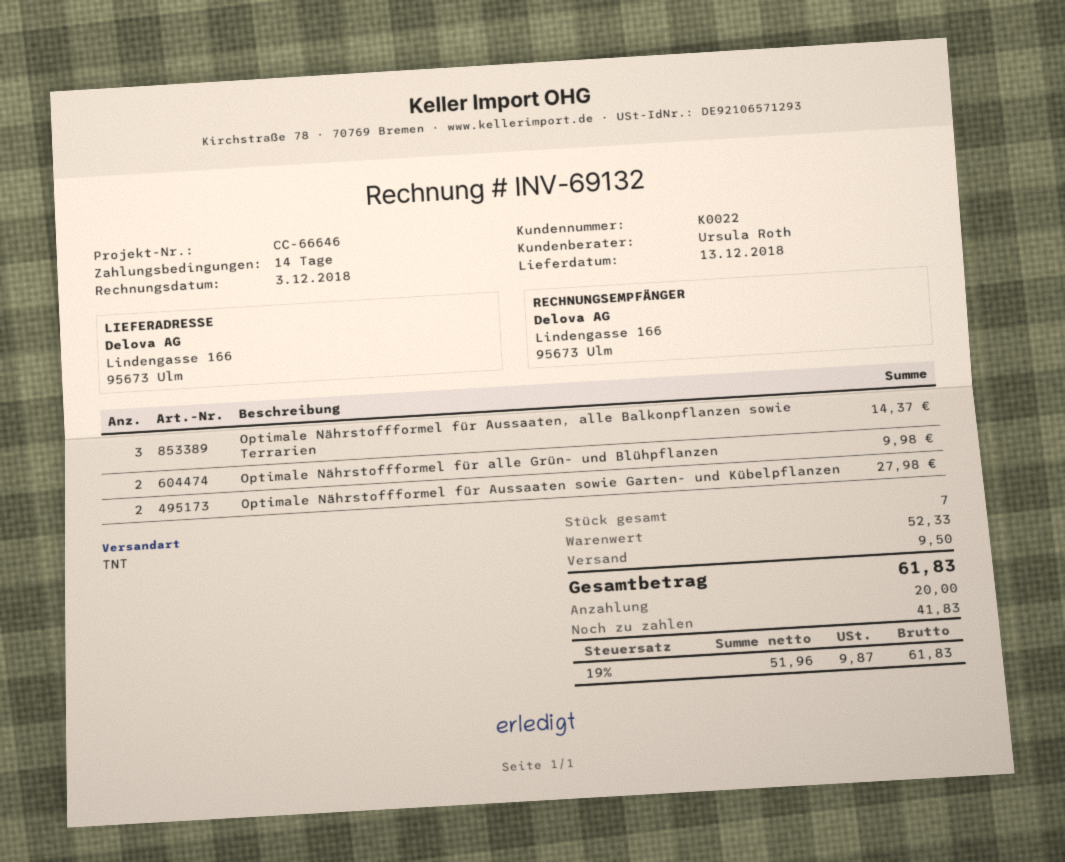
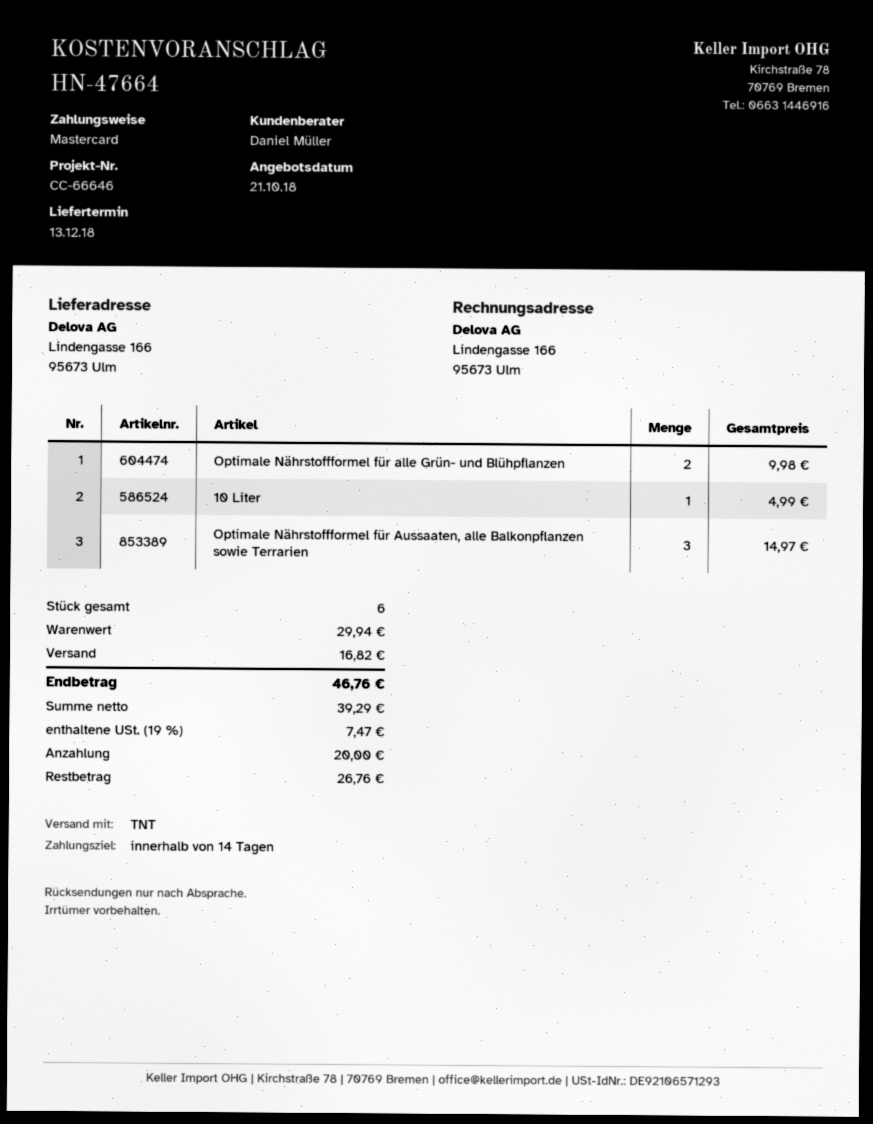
sales rep: Ursula Roth -> Daniel Müller
Optimale Nährstoffformel für Aussaaten, alle Balkonpflanzen sowie Terrarien: 3 for 14.37 -> 3 for 14.97
Optimale Nährstoffformel für Aussaaten sowie Garten- und Kübelpflanzen: 2 for 27.98 -> none
10 Liter: none -> 1 for 4.99
total quantity: 7 -> 6
subtotal: 52.33 -> 29.94
shipping: 9.50 -> 16.82
net: 51.96 -> 39.29
tax: 19% = 9.87 -> 19% = 7.47
total: 61.83 -> 46.76
balance: 41.83 -> 26.76

